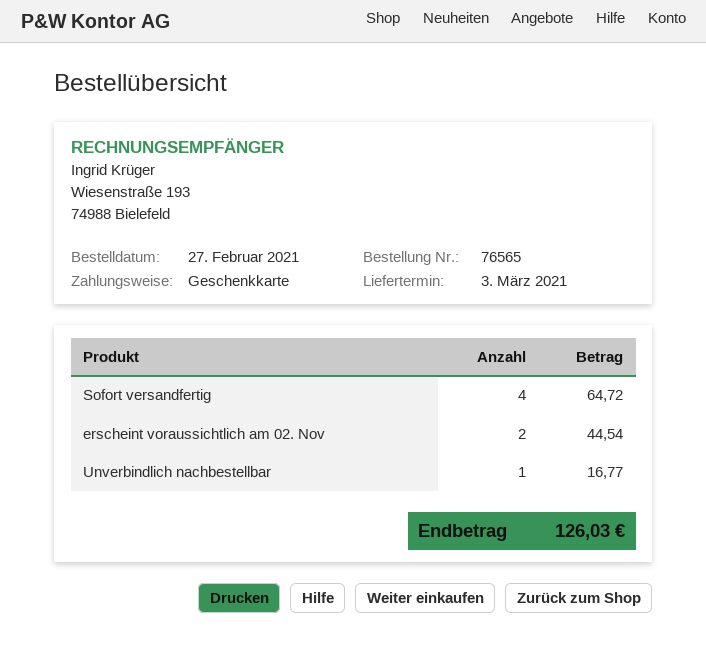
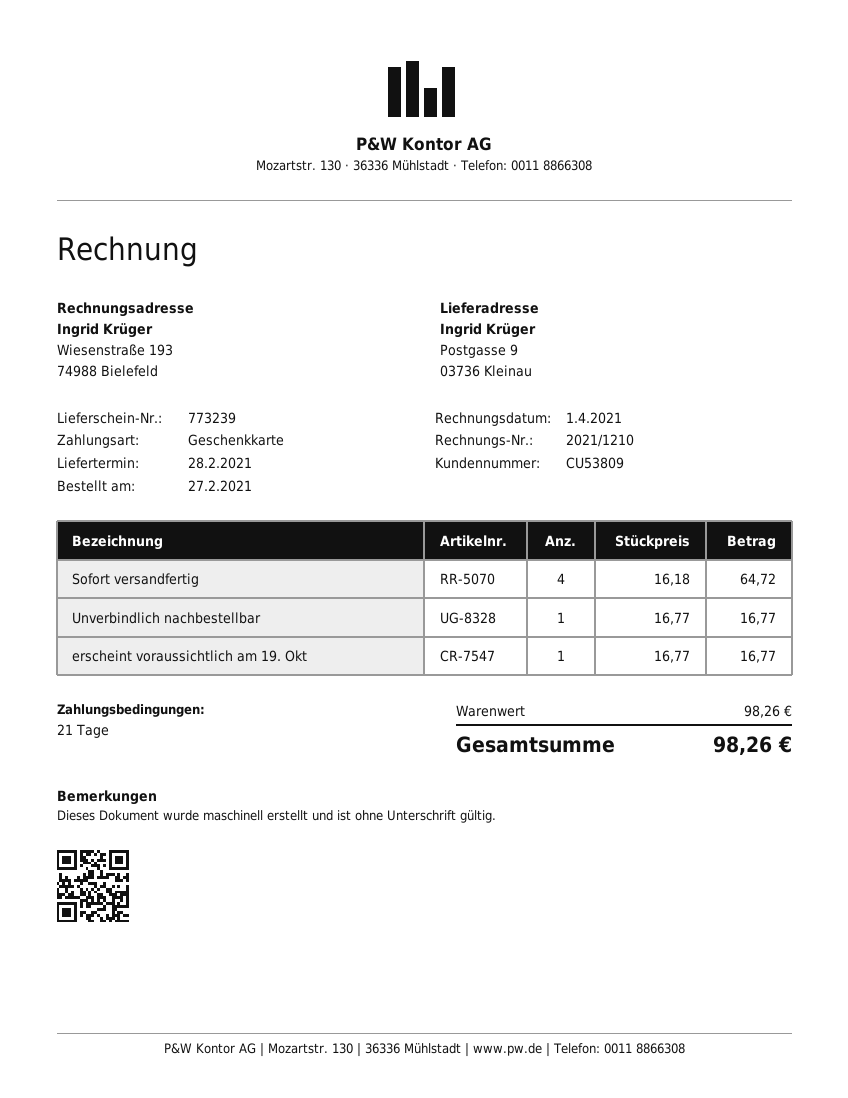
delivery date: 2021-03-03 -> 2021-02-28
erscheint voraussichtlich am 02. Nov: 2 for 44.54 -> none
erscheint voraussichtlich am 19. Okt: none -> 1 for 16.77
total: 126.03 -> 98.26

